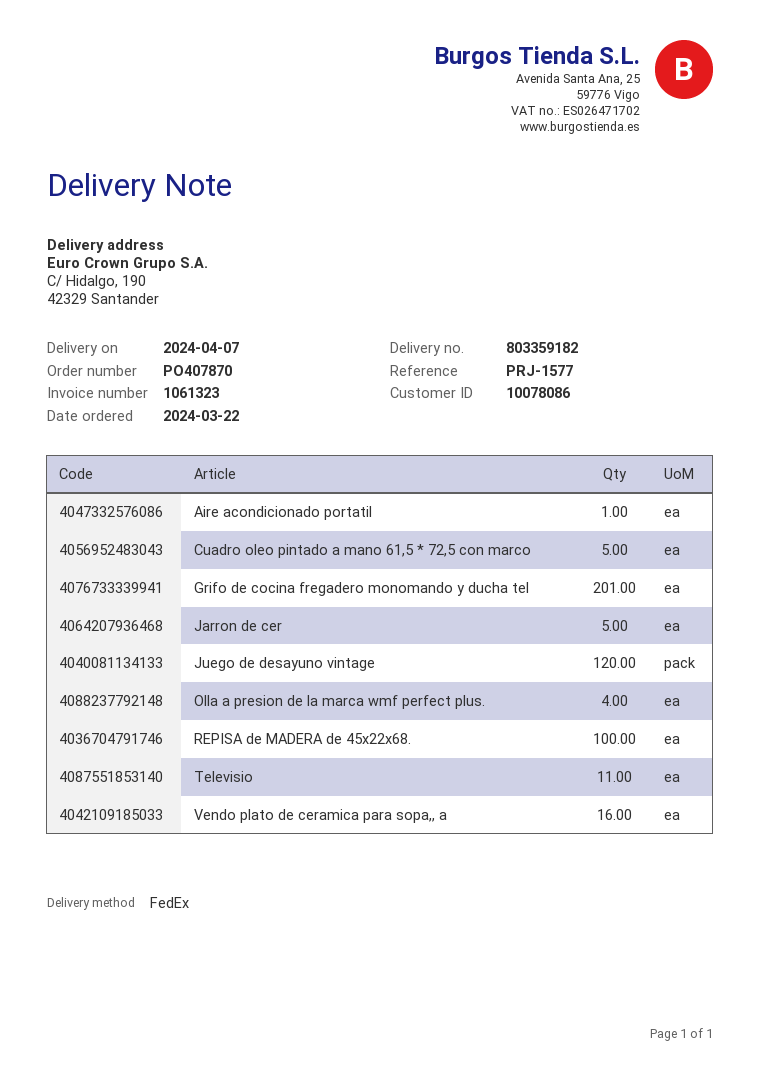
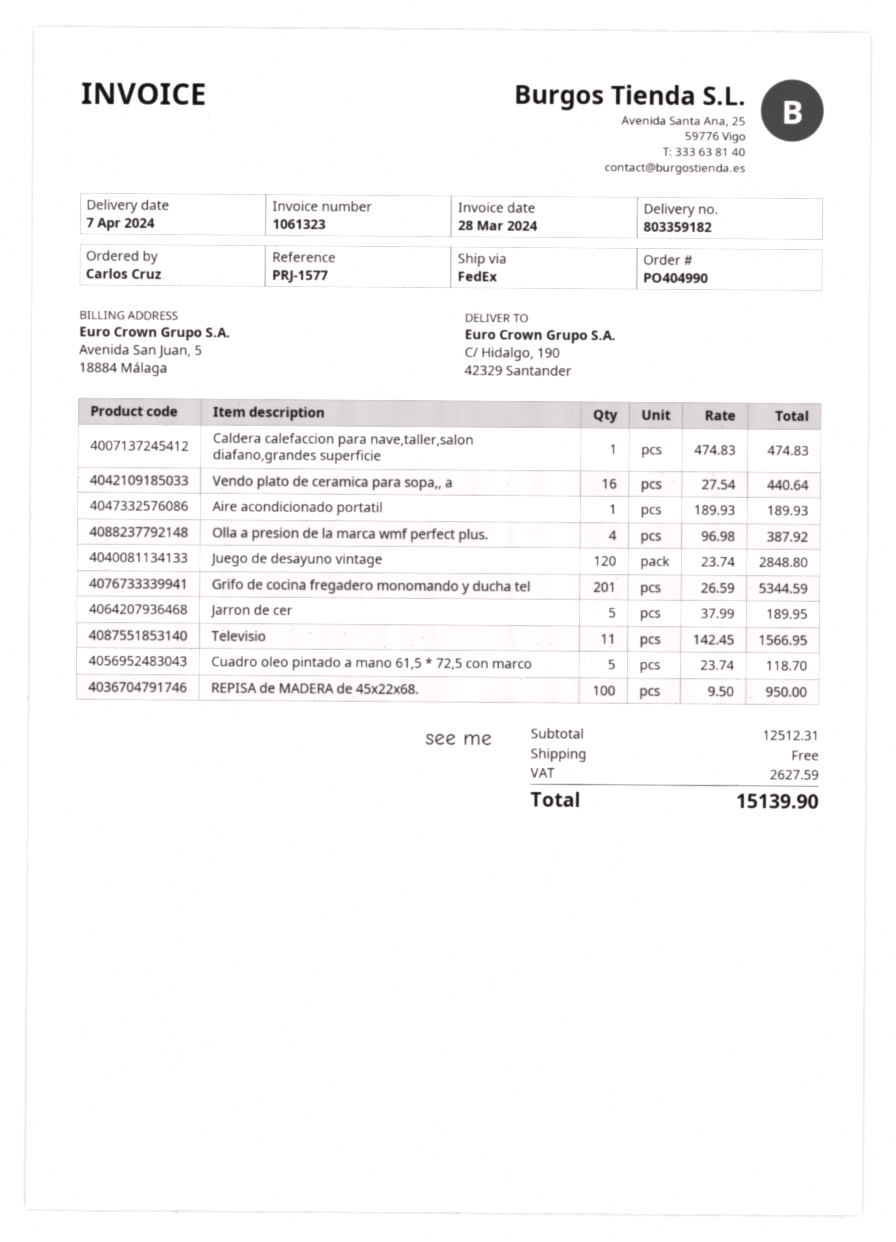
order number: PO407870 -> PO404990
Caldera calefaccion para nave,taller,salon diafano,grandes superficie: none -> 1

